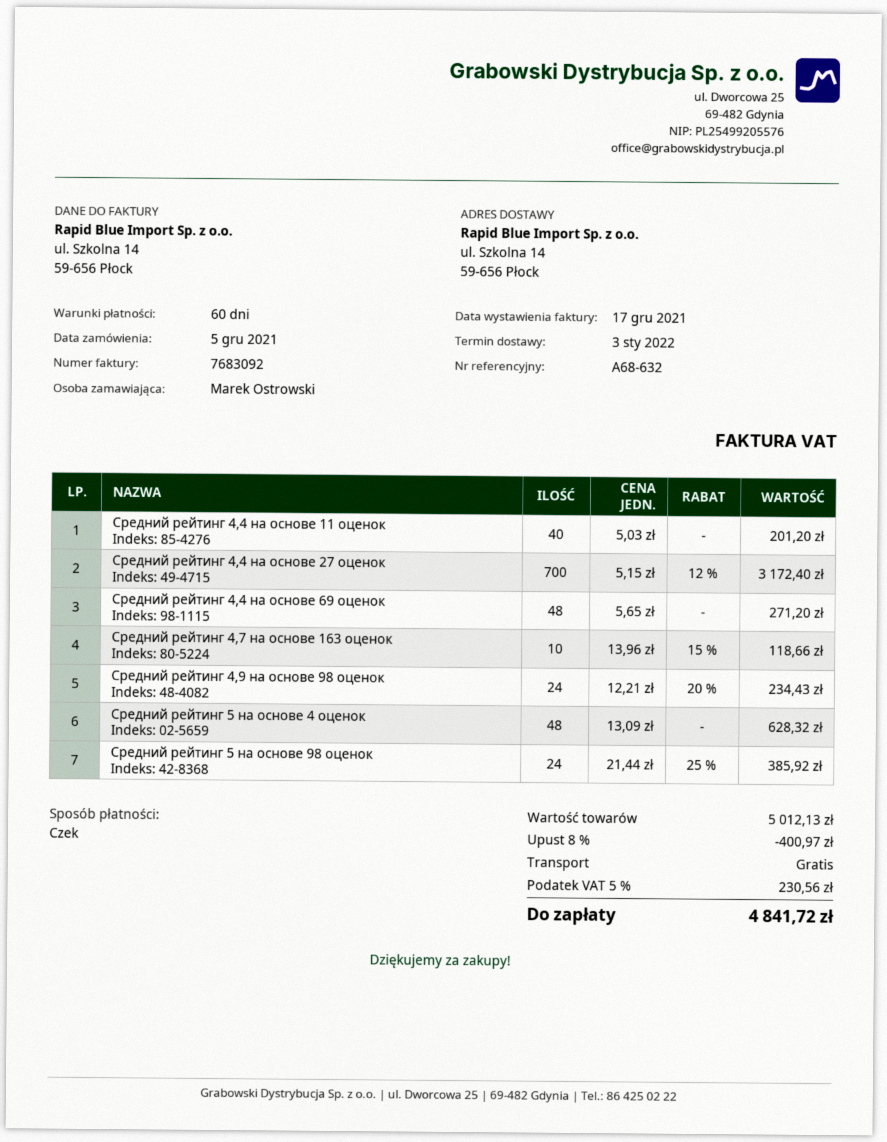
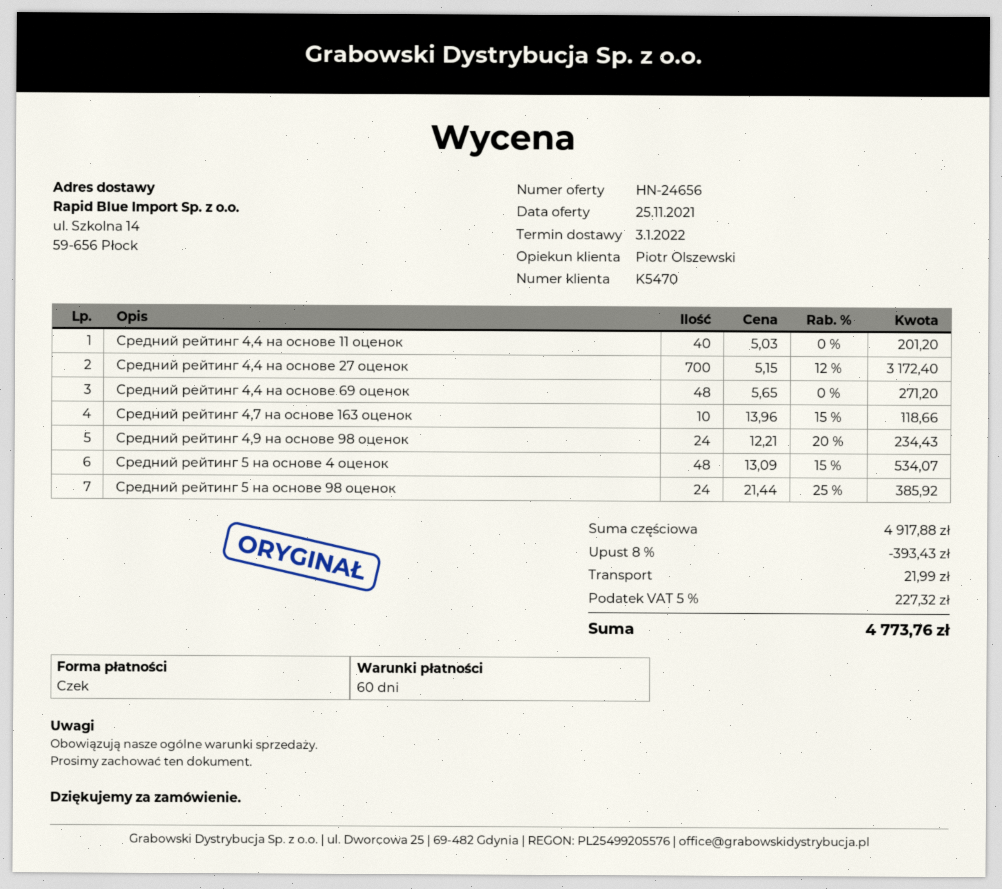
Средний рейтинг 5 на основе 4 оценок: 48 x 13.09 = 628.32 -> 48 x 13.09 - 15% = 534.07
subtotal: 5012.13 -> 4917.88
discount: 8% = 400.97 -> 8% = 393.43
shipping: 0.00 -> 21.99
tax: 5% = 230.56 -> 5% = 227.32
total: 4841.72 -> 4773.76

